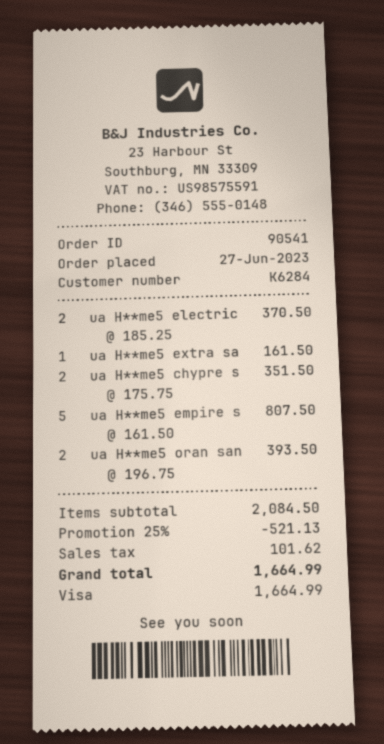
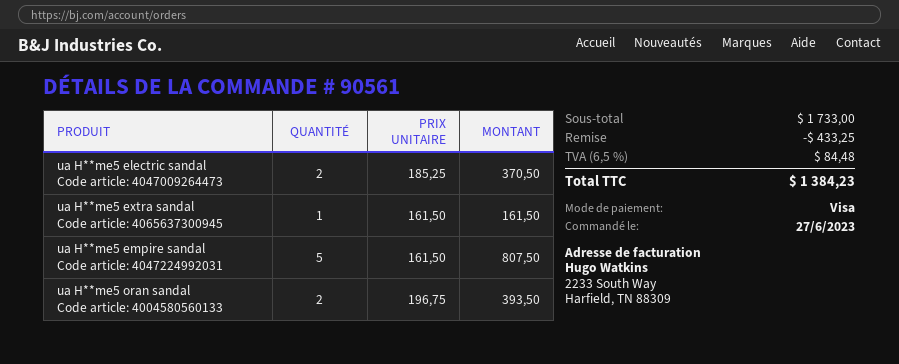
order number: 90541 -> 90561
ua H**me5 chypre s: 2 x 175.75 = 351.50 -> none
subtotal: 2084.50 -> 1733.00
discount: 521.13 -> 433.25
tax: 101.62 -> 84.48
total: 1664.99 -> 1384.23

